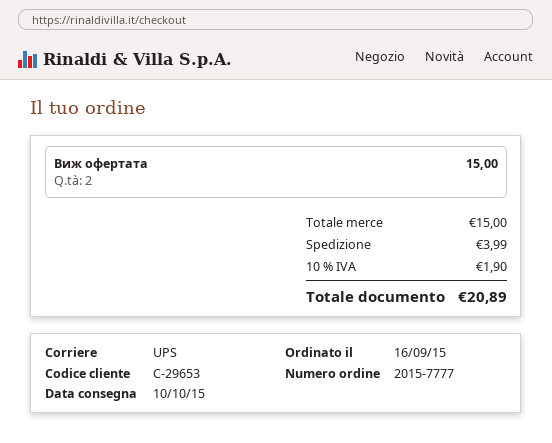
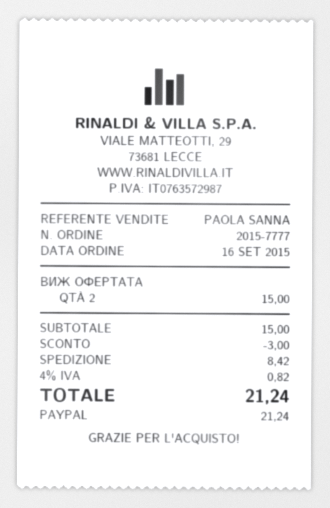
discount: none -> 3.00
shipping: 3.99 -> 8.42
tax: 10% = 1.90 -> 4% = 0.82
total: 20.89 -> 21.24

